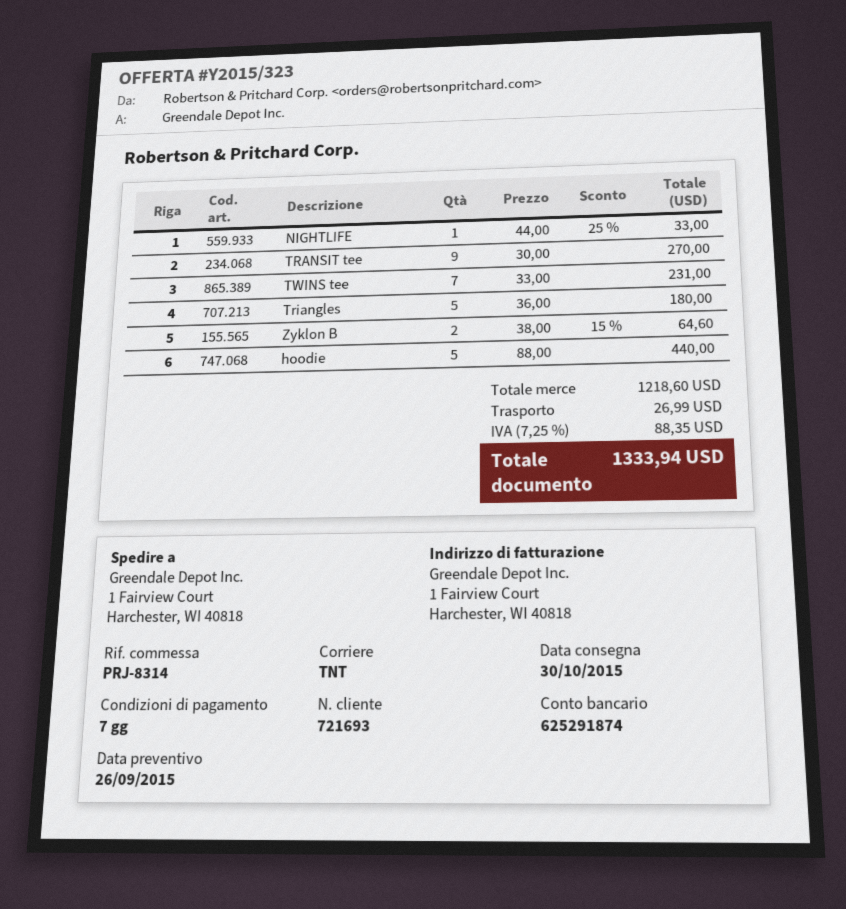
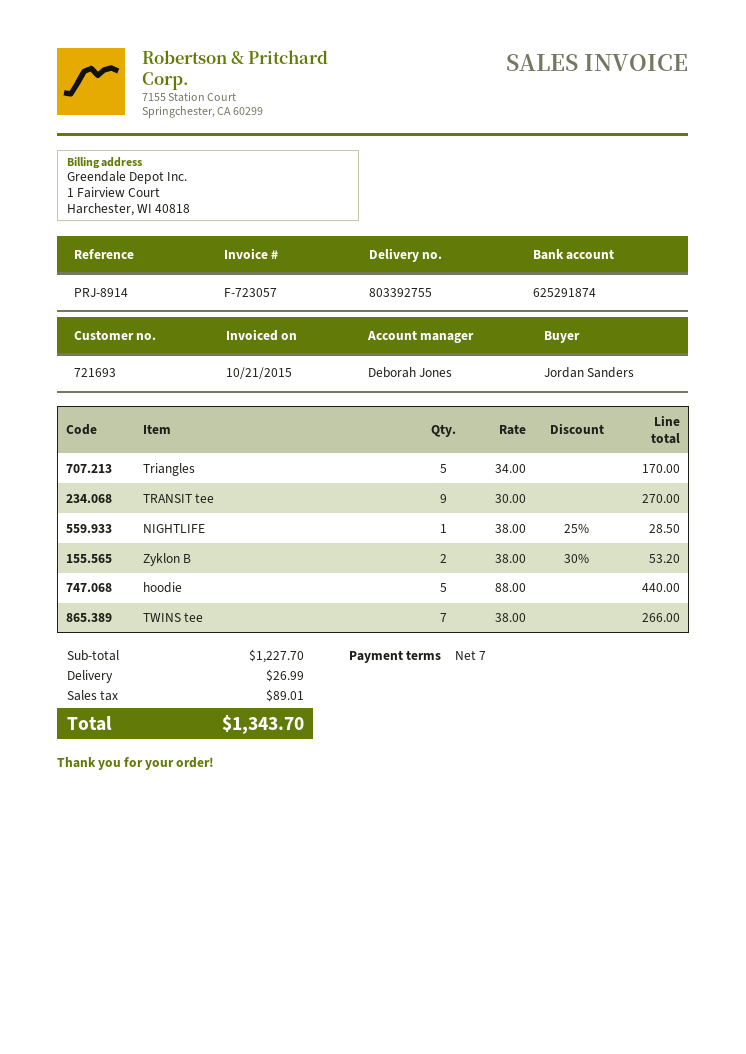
reference: PRJ-8314 -> PRJ-8914
NIGHTLIFE: 1 x 44.00 - 25% = 33.00 -> 1 x 38.00 - 25% = 28.50
TWINS tee: 7 x 33.00 = 231.00 -> 7 x 38.00 = 266.00
Triangles: 5 x 36.00 = 180.00 -> 5 x 34.00 = 170.00
Zyklon B: 2 x 38.00 - 15% = 64.60 -> 2 x 38.00 - 30% = 53.20
subtotal: 1218.60 -> 1227.70
tax: 88.35 -> 89.01
total: 1333.94 -> 1343.70

